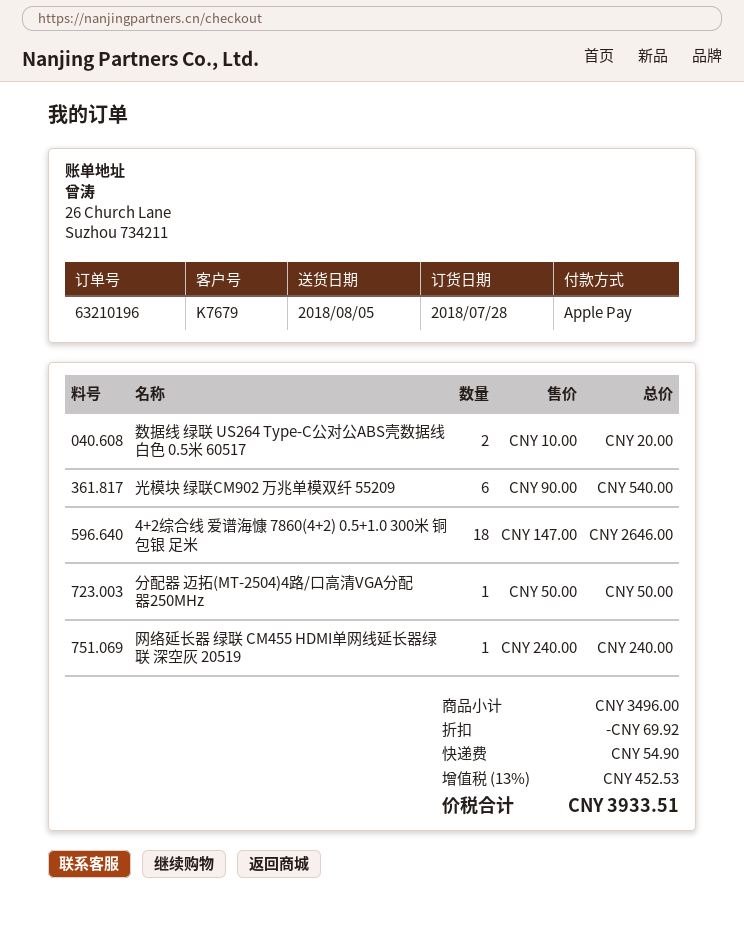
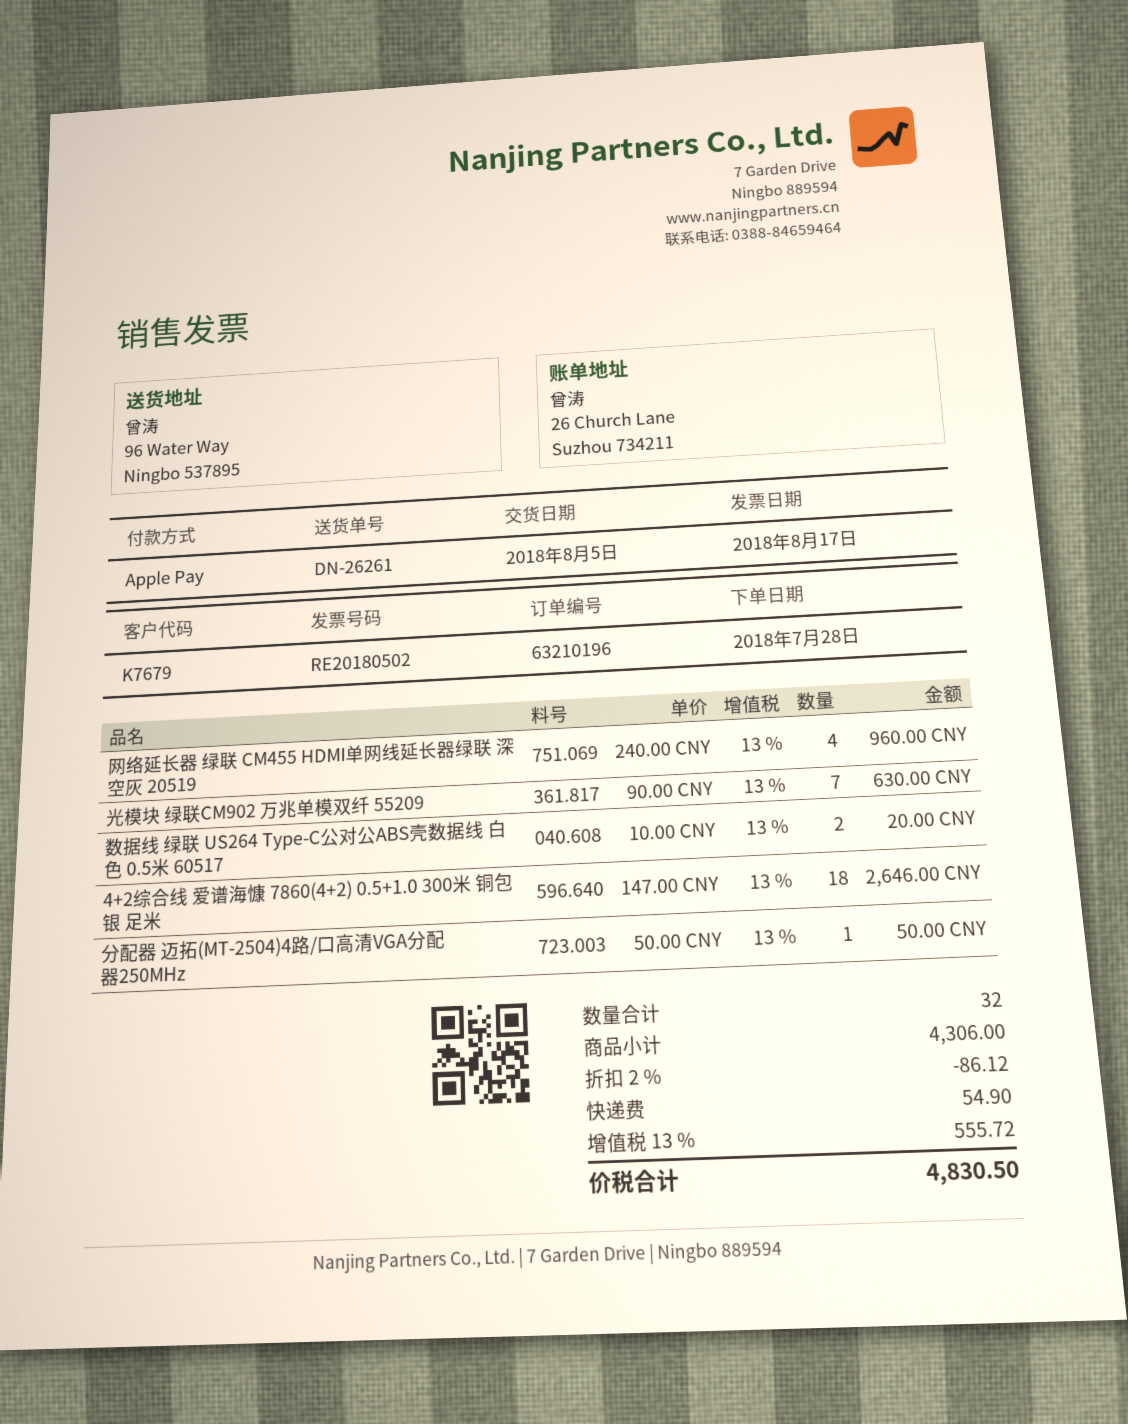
光模块 绿联CM902 万兆单模双纤 55209: 6 x 90.00 = 540.00 -> 7 x 90.00 = 630.00
网络延长器 绿联 CM455 HDMI单网线延长器绿联 深空灰 20519: 1 x 240.00 = 240.00 -> 4 x 240.00 = 960.00
subtotal: 3496.00 -> 4306.00
discount: 69.92 -> 86.12
tax: 13% = 452.53 -> 13% = 555.72
total: 3933.51 -> 4830.50

